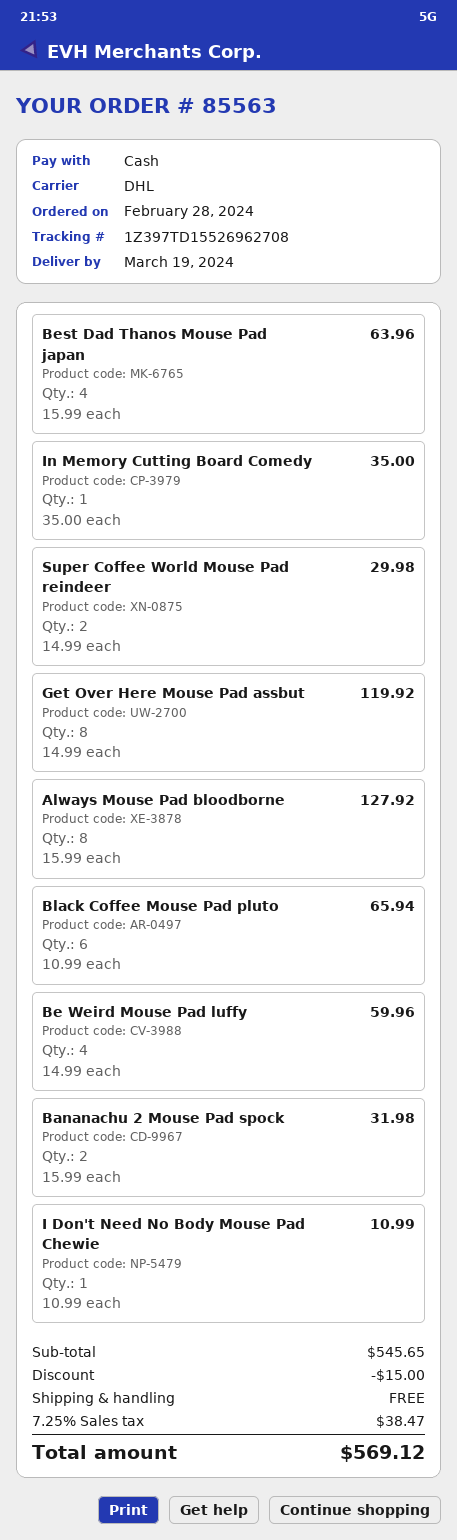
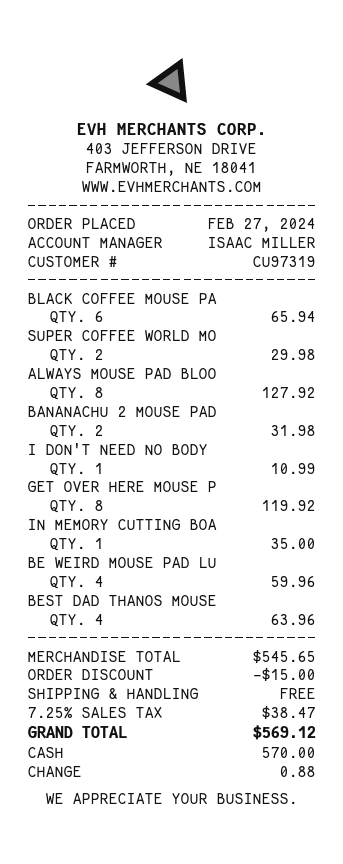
order date: 2024-02-28 -> 2024-02-27

